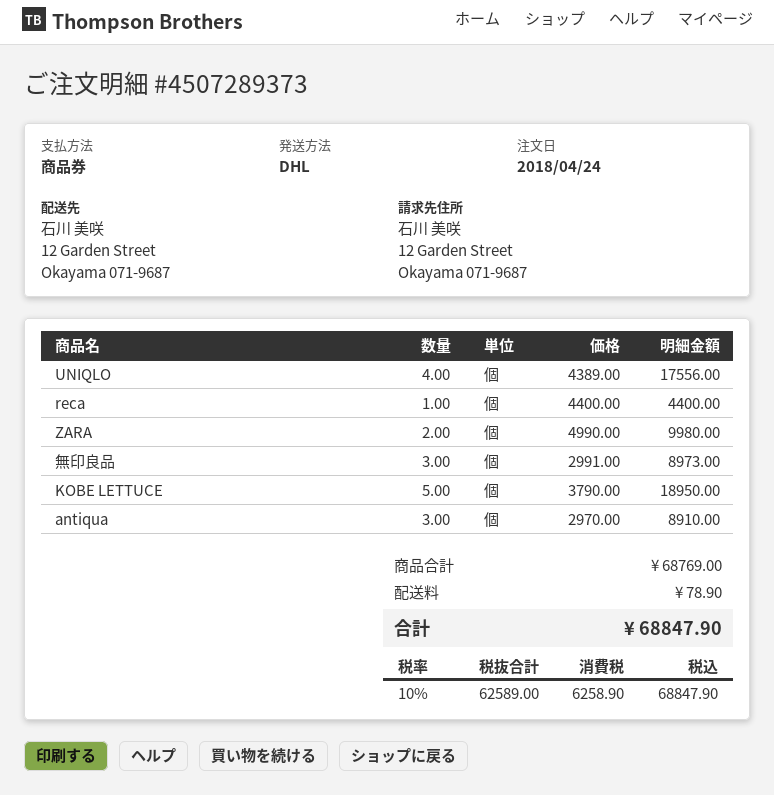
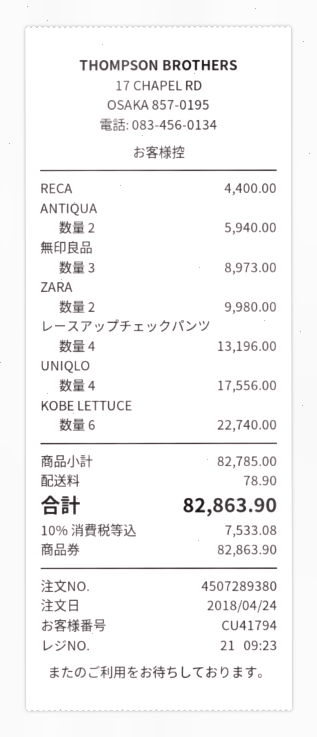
order number: 4507289373 -> 4507289380
KOBE LETTUCE: 5 for 18950.00 -> 6 for 22740.00
antiqua: 3 for 8910.00 -> 2 for 5940.00
レースアップチェックパンツ: none -> 4 for 13196.00
subtotal: 68769.00 -> 82785.00
tax: 10% = 6258.90 -> 10% = 7533.08
total: 68847.90 -> 82863.90

